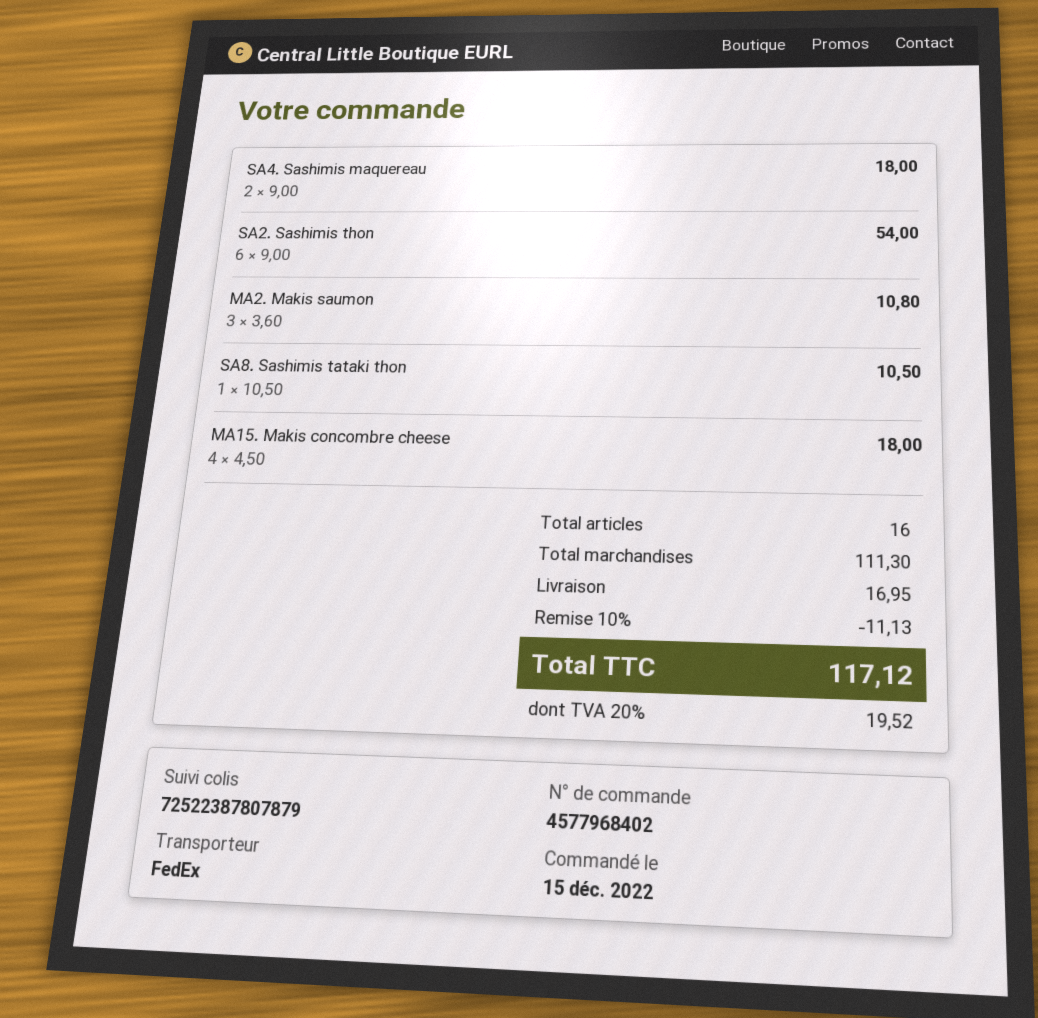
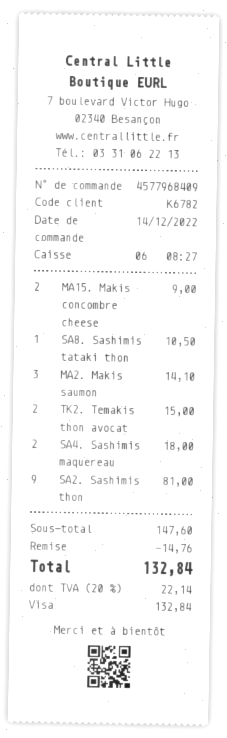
order number: 4577968402 -> 4577968409
order date: 2022-12-15 -> 2022-12-14
SA2. Sashimis thon: 6 for 54.00 -> 9 for 81.00
MA2. Makis saumon: 3 for 10.80 -> 3 for 14.10
MA15. Makis concombre cheese: 4 for 18.00 -> 2 for 9.00
TK2. Temakis thon avocat: none -> 2 for 15.00
subtotal: 111.30 -> 147.60
discount: 11.13 -> 14.76
shipping: 16.95 -> none
tax: 20% = 19.52 -> 20% = 22.14
total: 117.12 -> 132.84

